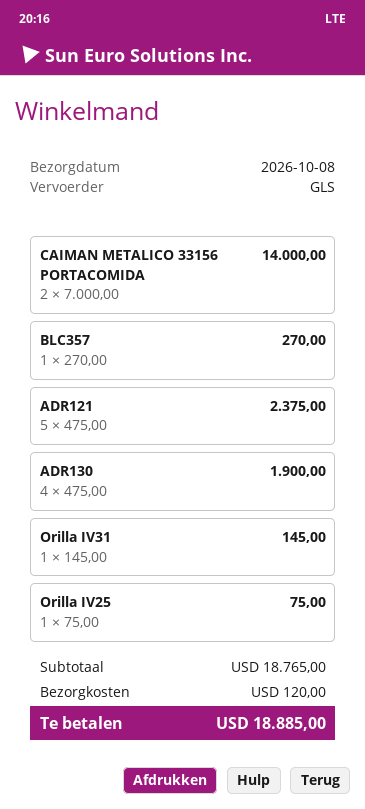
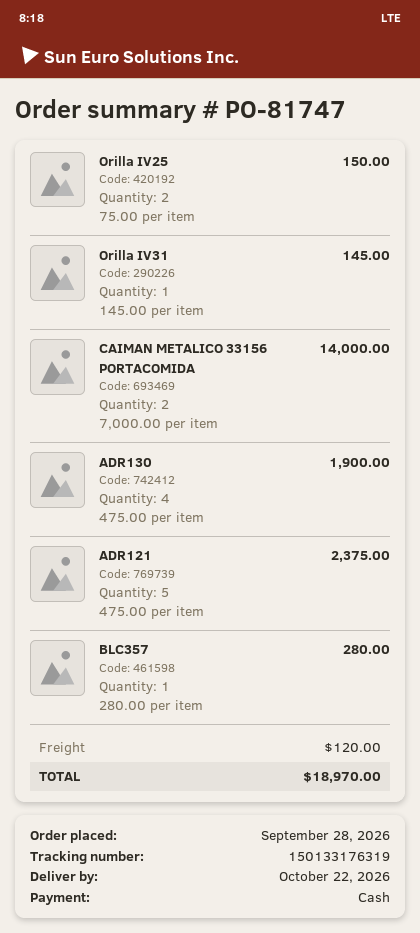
delivery date: 2026-10-08 -> 2026-10-22
BLC357: 1 x 270.00 = 270.00 -> 1 x 280.00 = 280.00
Orilla IV25: 1 x 75.00 = 75.00 -> 2 x 75.00 = 150.00
total: 18885.00 -> 18970.00

